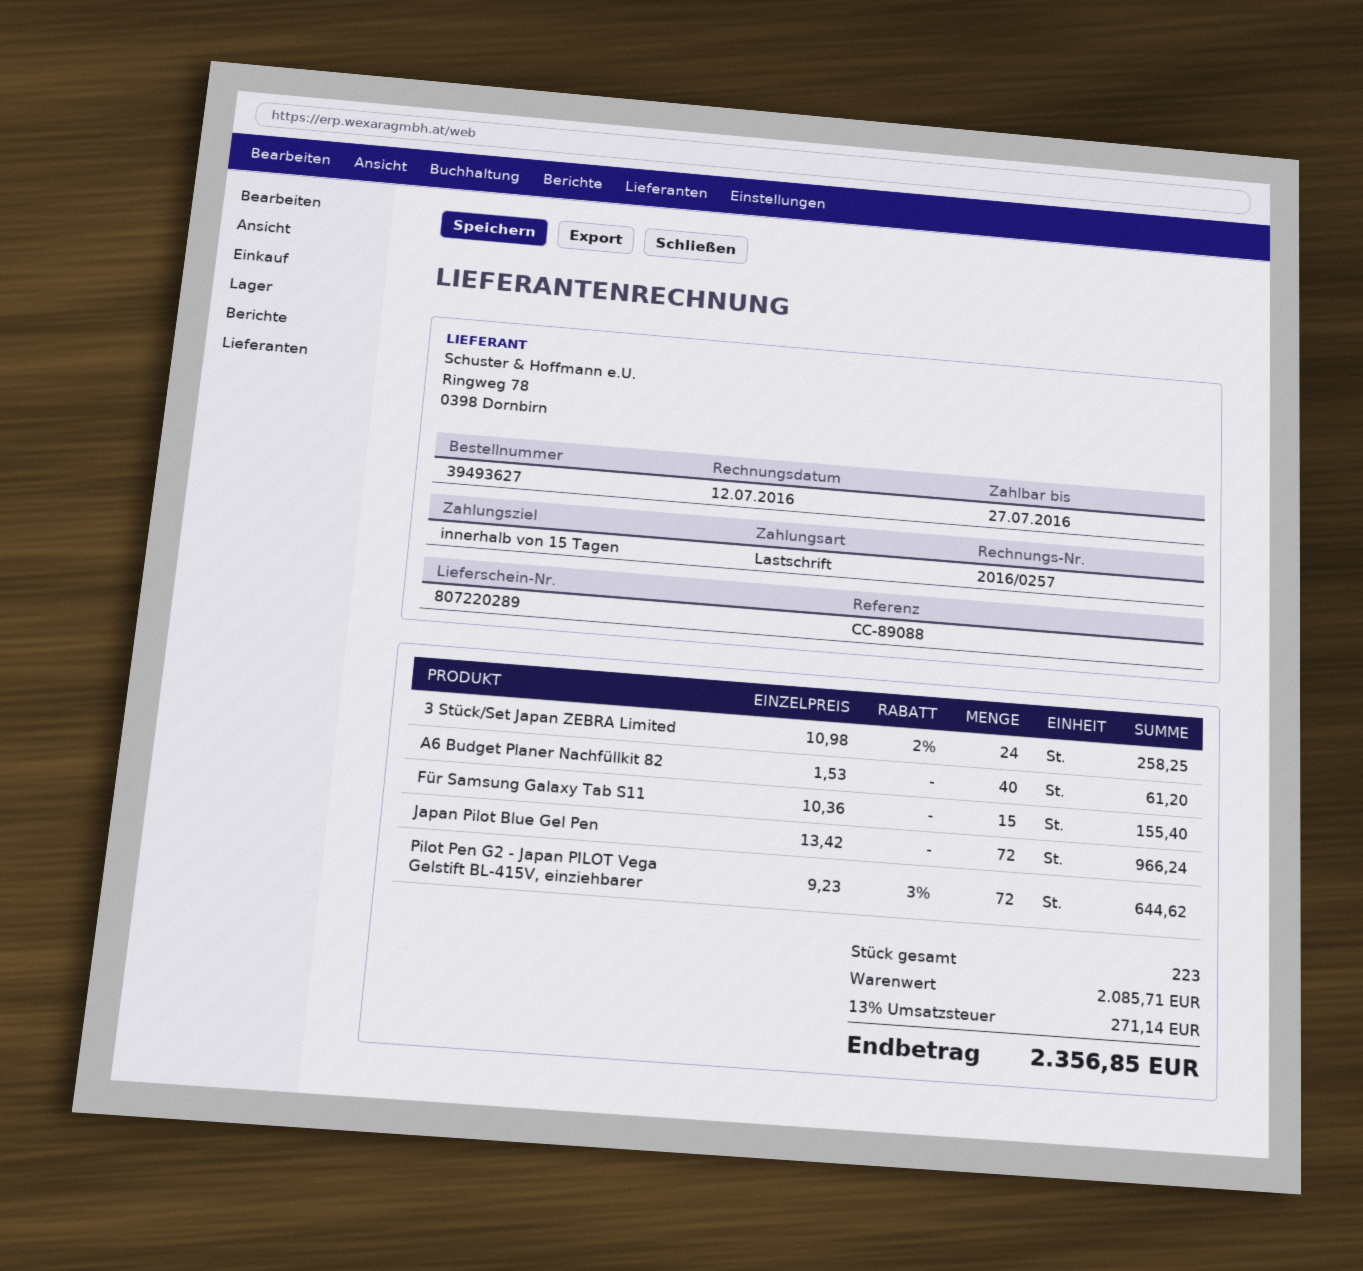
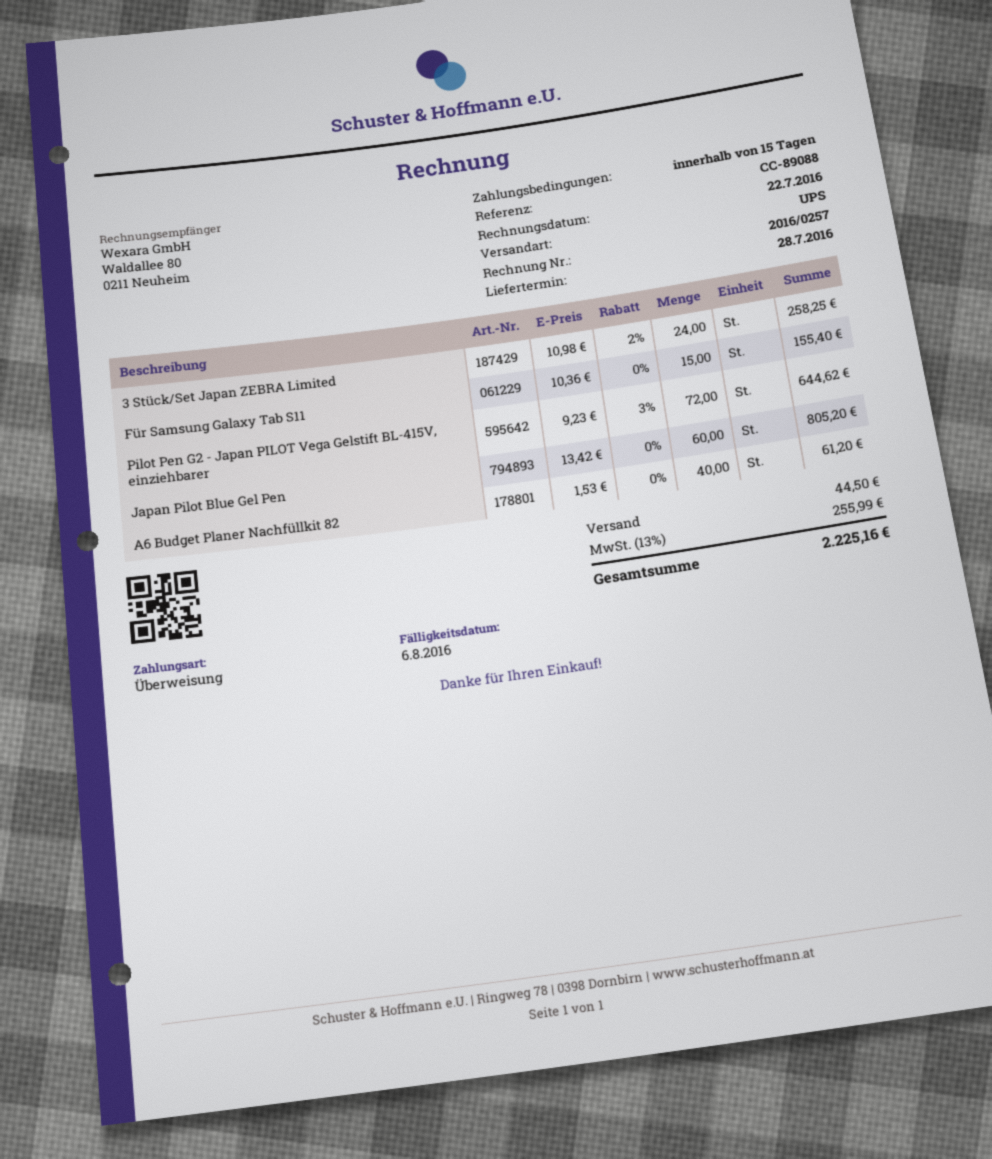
invoice date: 2016-07-12 -> 2016-07-22
due date: 2016-07-27 -> 2016-08-06
payment method: direct debit -> bank transfer
Japan Pilot Blue Gel Pen: 72 x 13.42 = 966.24 -> 60 x 13.42 = 805.20
shipping: none -> 44.50
tax: 13% = 271.14 -> 13% = 255.99
total: 2356.85 -> 2225.16

